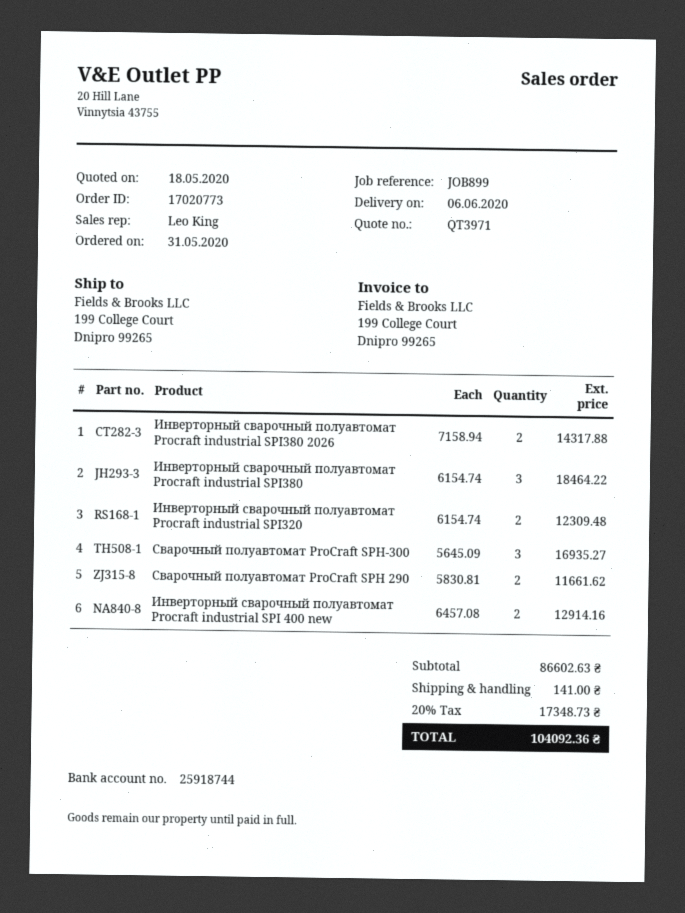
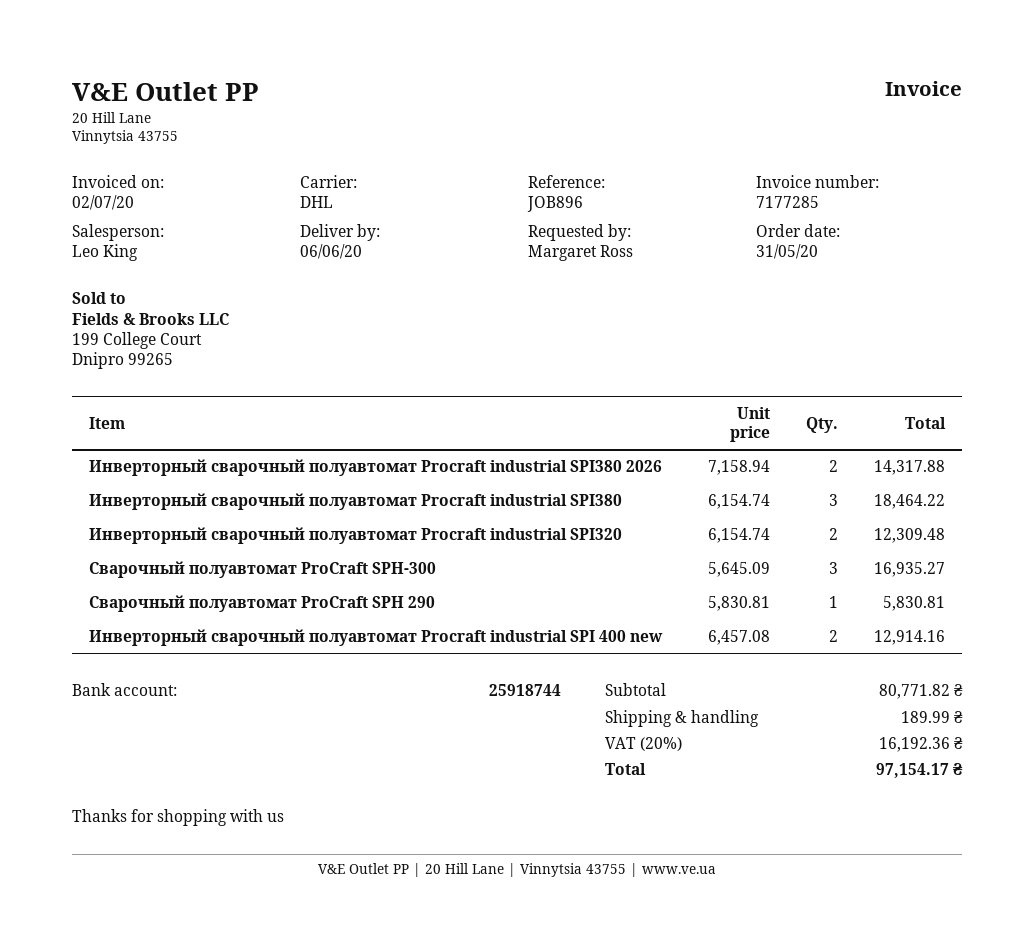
reference: JOB899 -> JOB896
Сварочный полуавтомат ProCraft SPH 290: 2 x 5830.81 = 11661.62 -> 1 x 5830.81 = 5830.81
subtotal: 86602.63 -> 80771.82
shipping: 141.00 -> 189.99
tax: 20% = 17348.73 -> 20% = 16192.36
total: 104092.36 -> 97154.17

